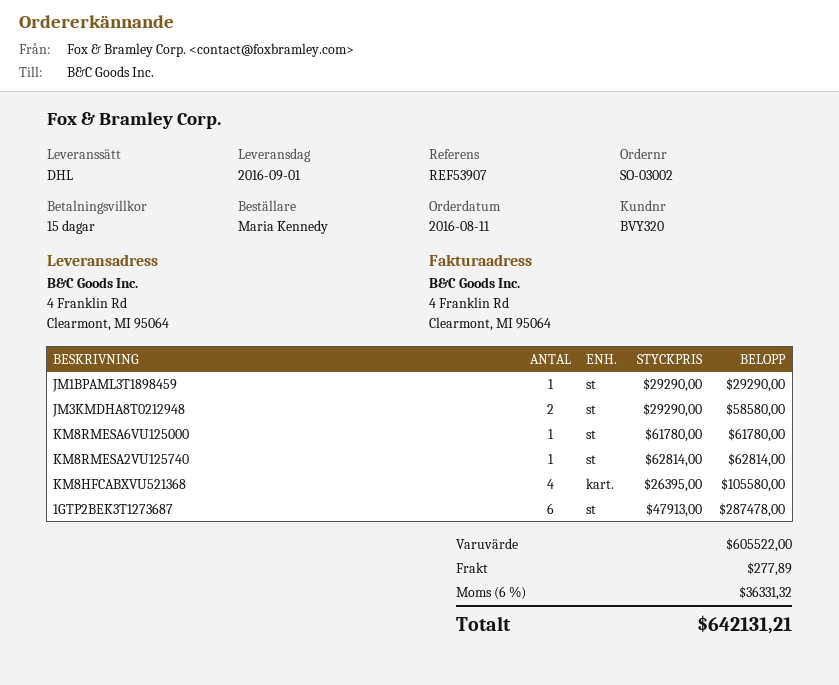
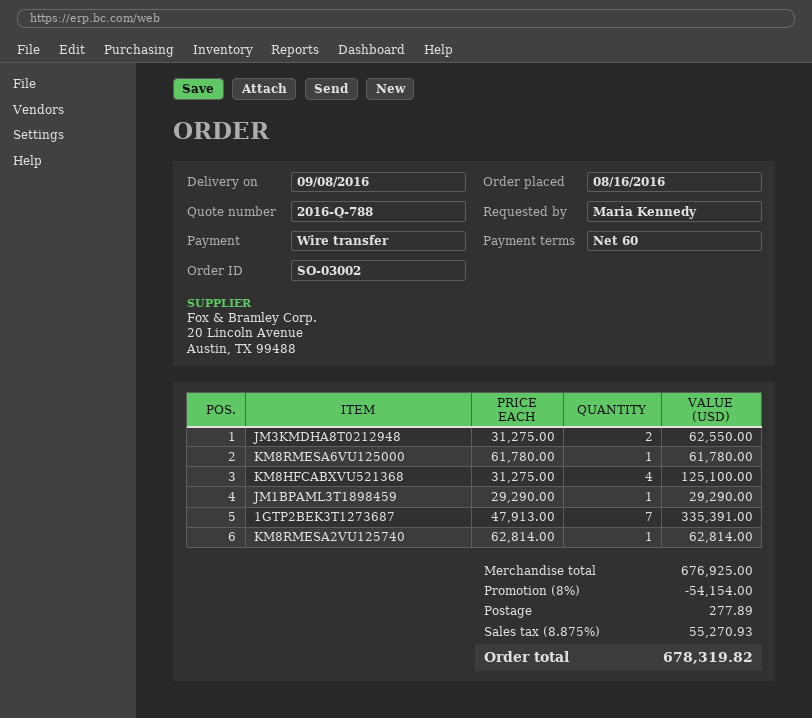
order date: 2016-08-11 -> 2016-08-16
delivery date: 2016-09-01 -> 2016-09-08
payment terms: 15 days -> 60 days
JM3KMDHA8T0212948: 2 x 29290.00 = 58580.00 -> 2 x 31275.00 = 62550.00
KM8HFCABXVU521368: 4 x 26395.00 = 105580.00 -> 4 x 31275.00 = 125100.00
1GTP2BEK3T1273687: 6 x 47913.00 = 287478.00 -> 7 x 47913.00 = 335391.00
subtotal: 605522.00 -> 676925.00
discount: none -> 8% = 54154.00
tax: 6% = 36331.32 -> 8.875% = 55270.93
total: 642131.21 -> 678319.82

